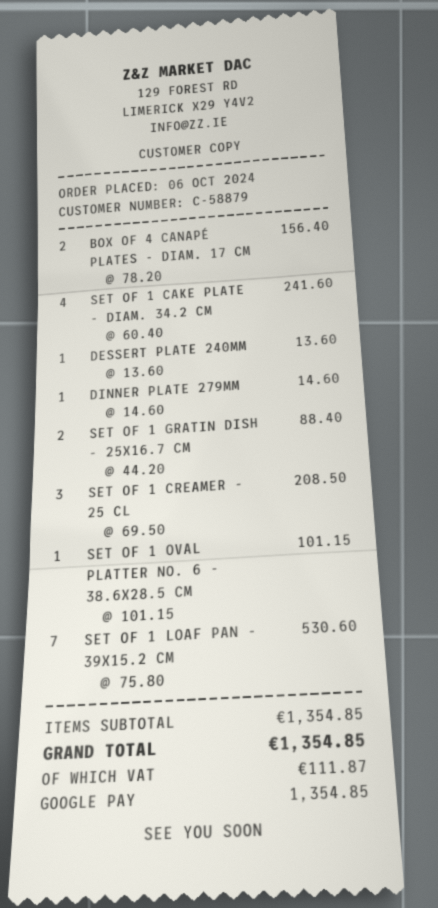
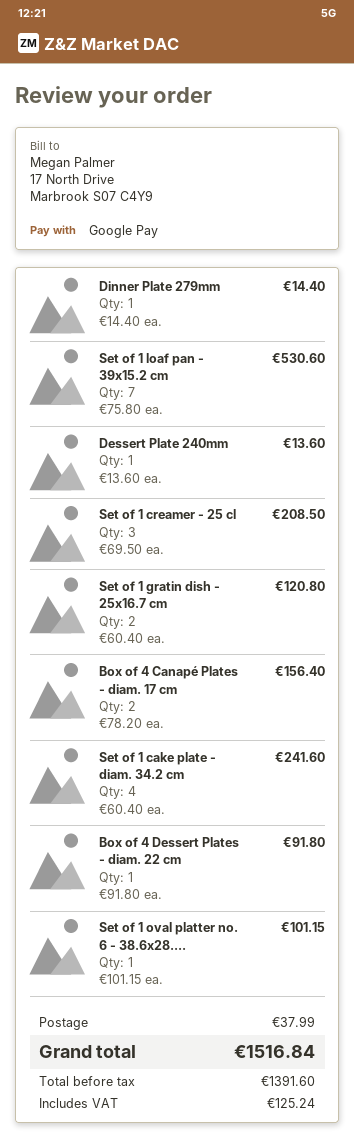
DINNER PLATE 279MM: 1 x 14.60 = 14.60 -> 1 x 14.40 = 14.40
SET OF 1 GRATIN DISH - 25X16.7 CM: 2 x 44.20 = 88.40 -> 2 x 60.40 = 120.80
Box of 4 Dessert Plates - diam. 22 cm: none -> 1 x 91.80 = 91.80
shipping: none -> 37.99
tax: 111.87 -> 125.24
total: 1354.85 -> 1516.84

